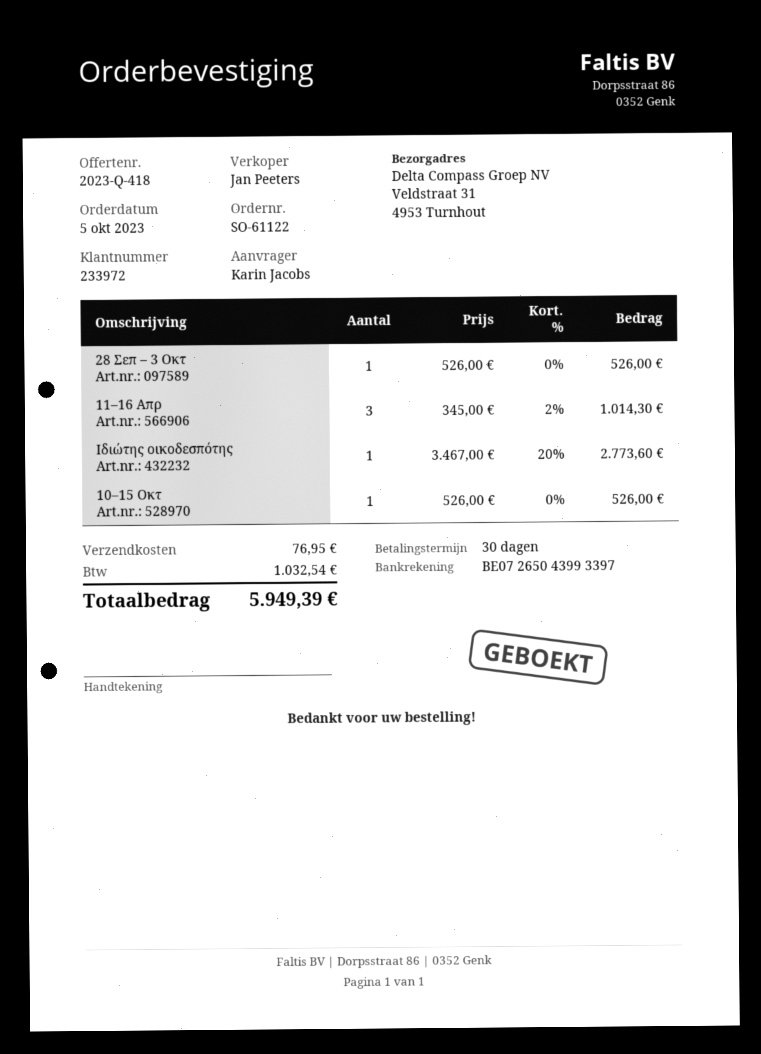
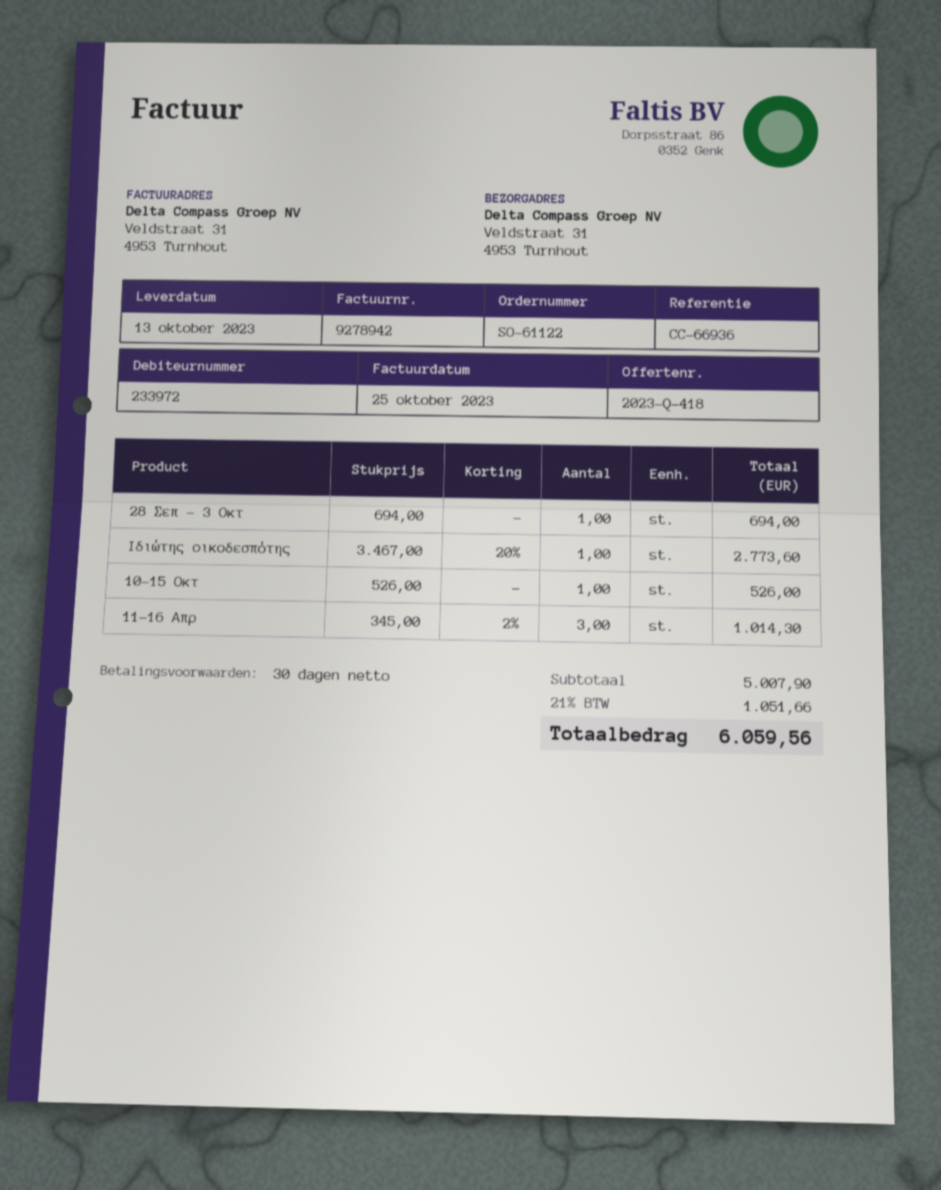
28 Σεπ – 3 Οκτ: 1 x 526.00 = 526.00 -> 1 x 694.00 = 694.00
shipping: 76.95 -> none
tax: 1032.54 -> 1051.66
total: 5949.39 -> 6059.56

